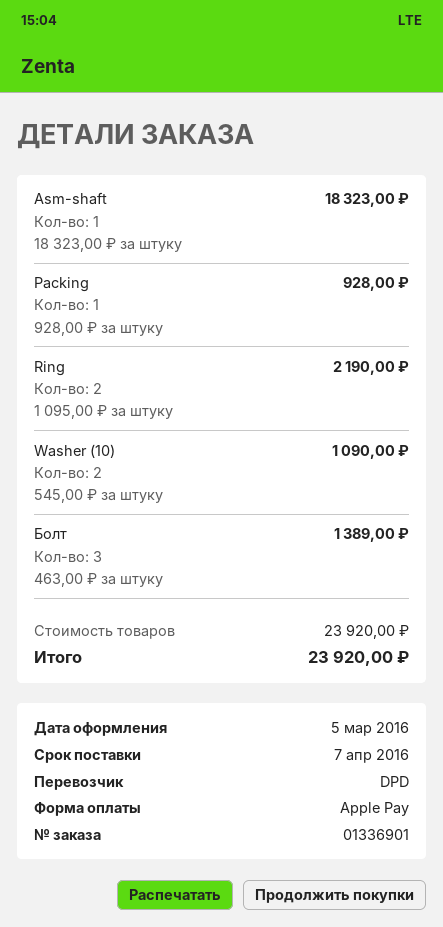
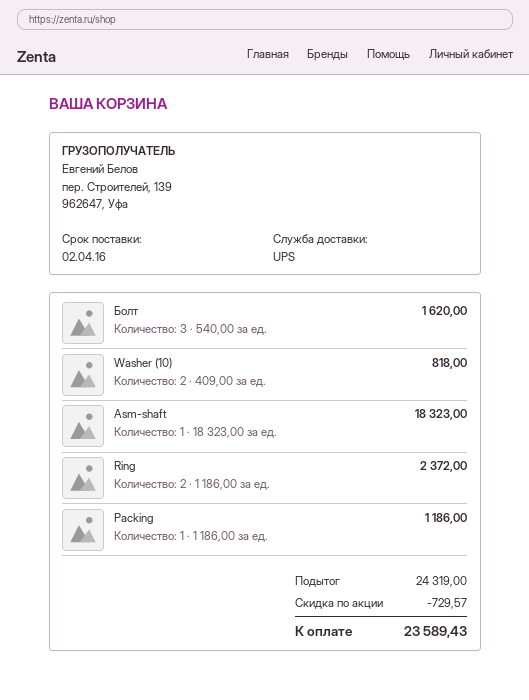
delivery date: 2016-04-07 -> 2016-04-02
shipping method: DPD -> UPS
Packing: 1 x 928.00 = 928.00 -> 1 x 1186.00 = 1186.00
Ring: 2 x 1095.00 = 2190.00 -> 2 x 1186.00 = 2372.00
Washer (10): 2 x 545.00 = 1090.00 -> 2 x 409.00 = 818.00
Болт: 3 x 463.00 = 1389.00 -> 3 x 540.00 = 1620.00
subtotal: 23920.00 -> 24319.00
discount: none -> 729.57
total: 23920.00 -> 23589.43

